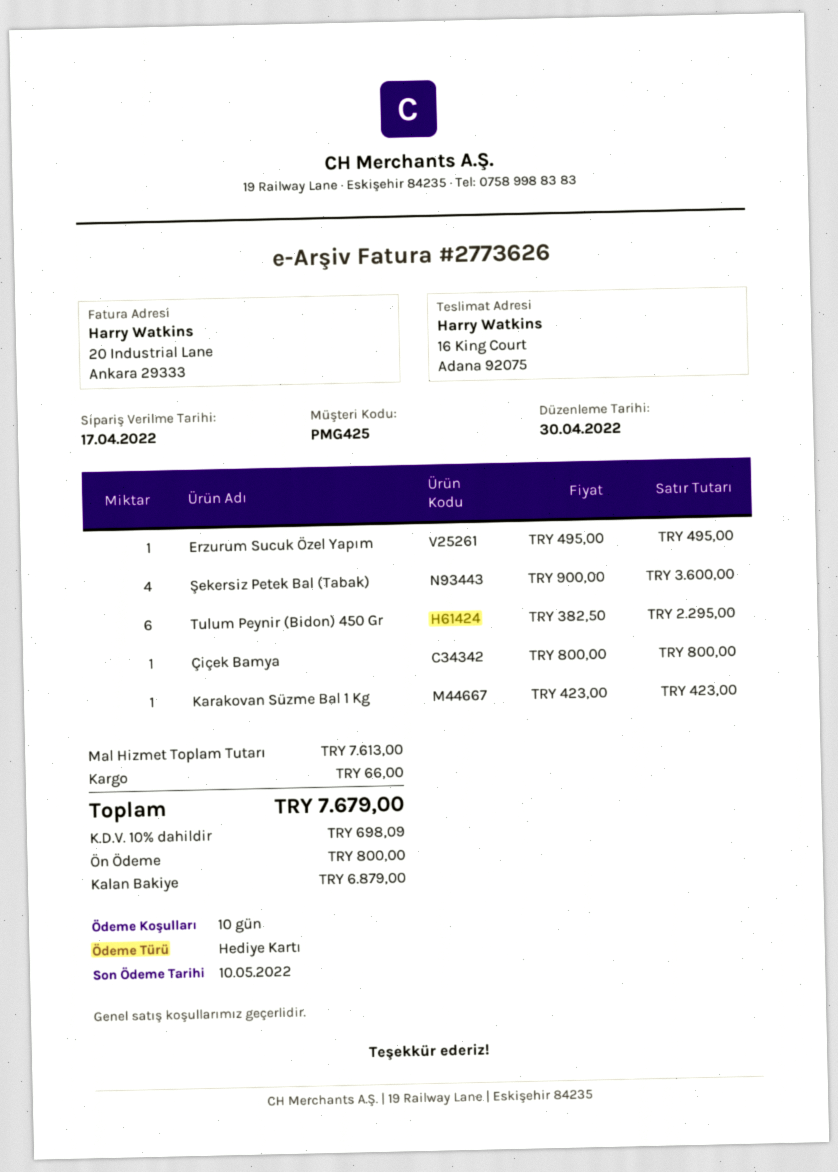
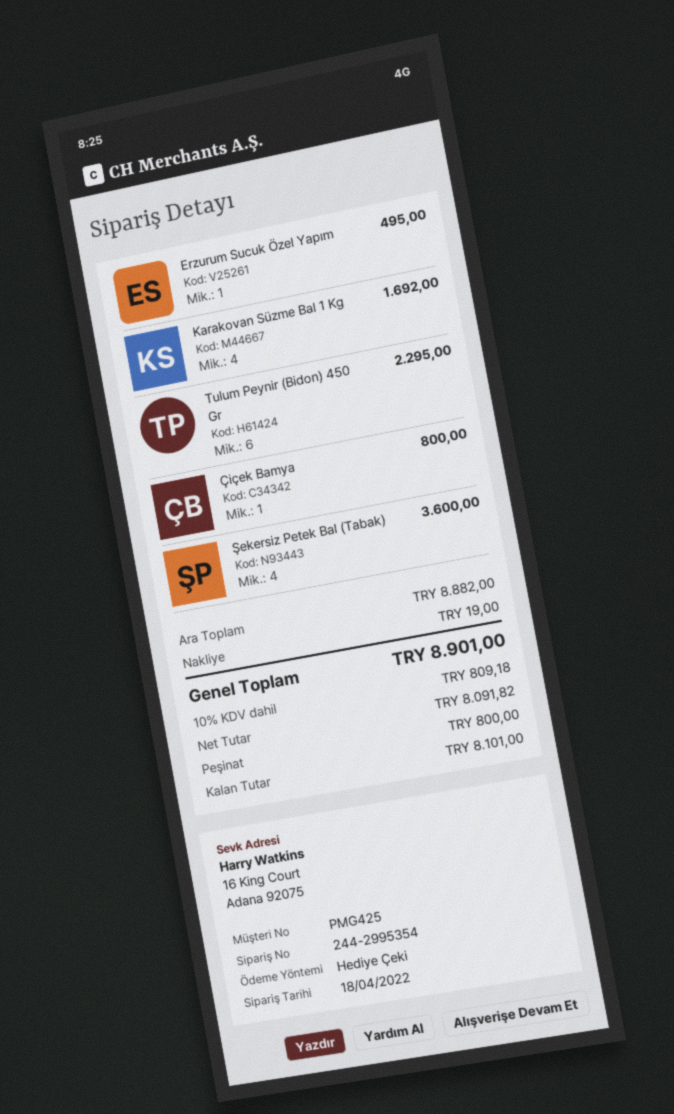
order date: 2022-04-17 -> 2022-04-18
Karakovan Süzme Bal 1 Kg: 1 for 423.00 -> 4 for 1692.00
subtotal: 7613.00 -> 8882.00
shipping: 66.00 -> 19.00
tax: 10% = 698.09 -> 10% = 809.18
total: 7679.00 -> 8901.00
balance: 6879.00 -> 8101.00

